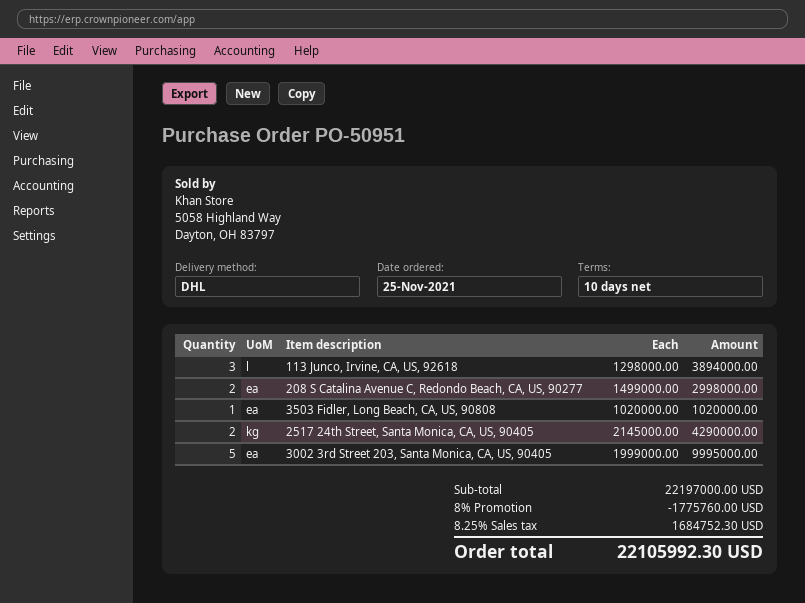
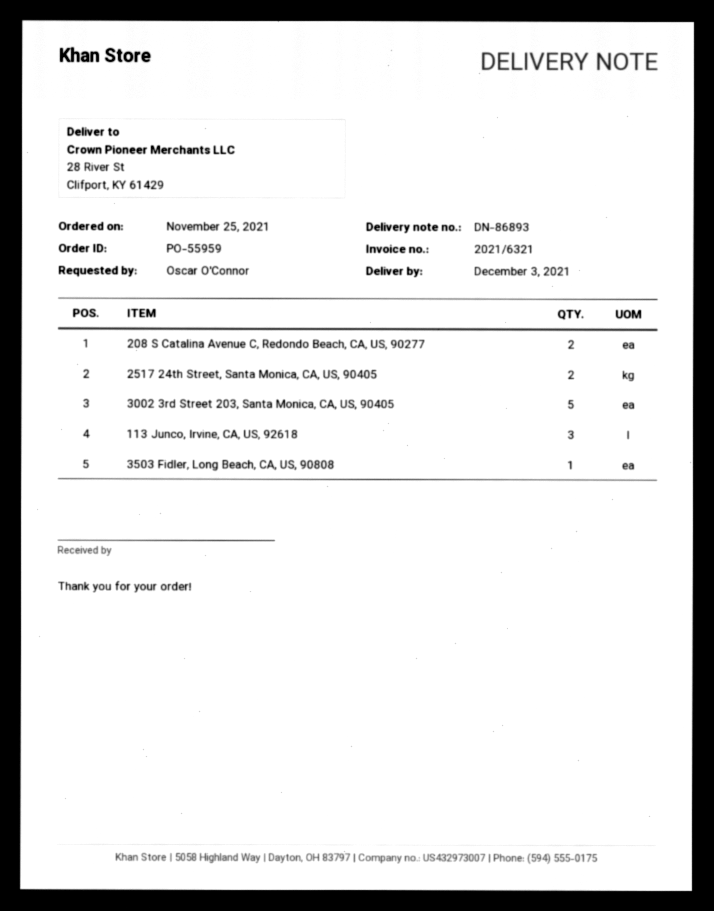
order number: PO-50951 -> PO-55959

